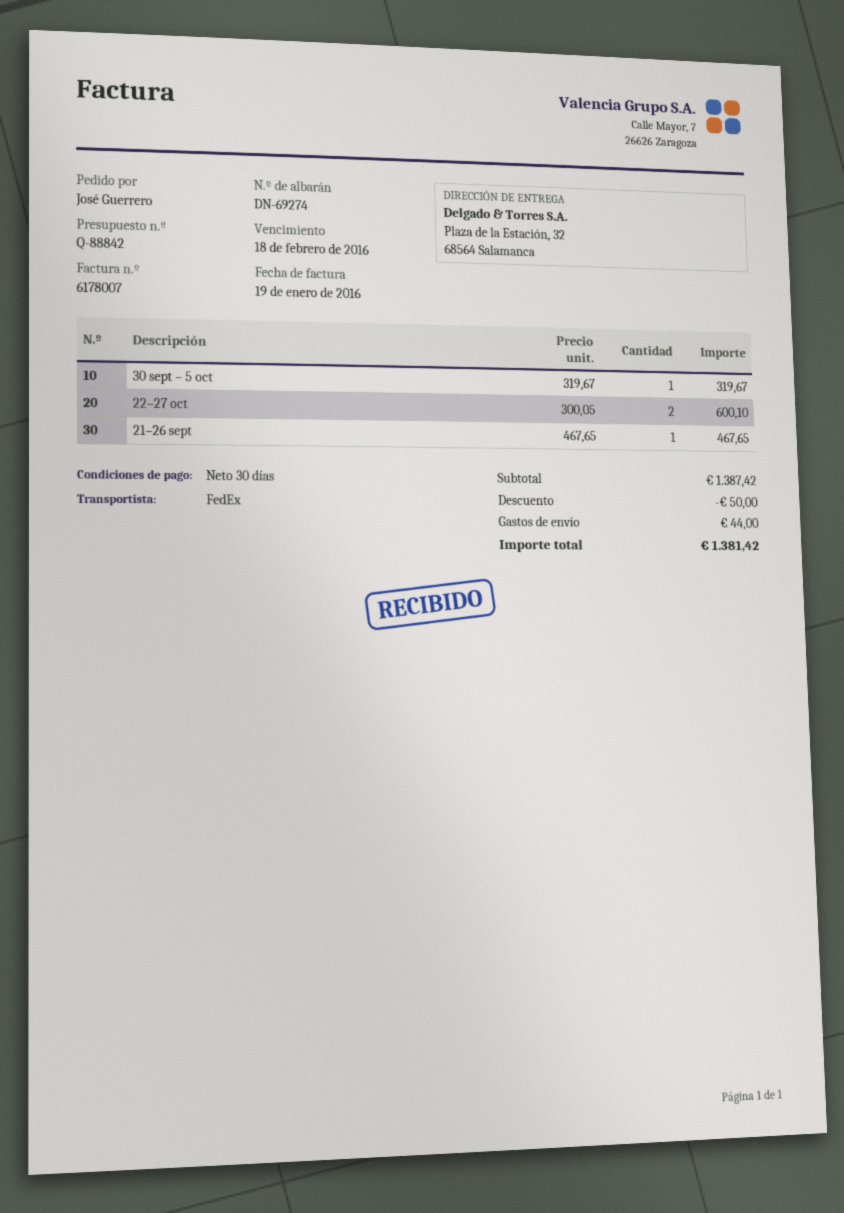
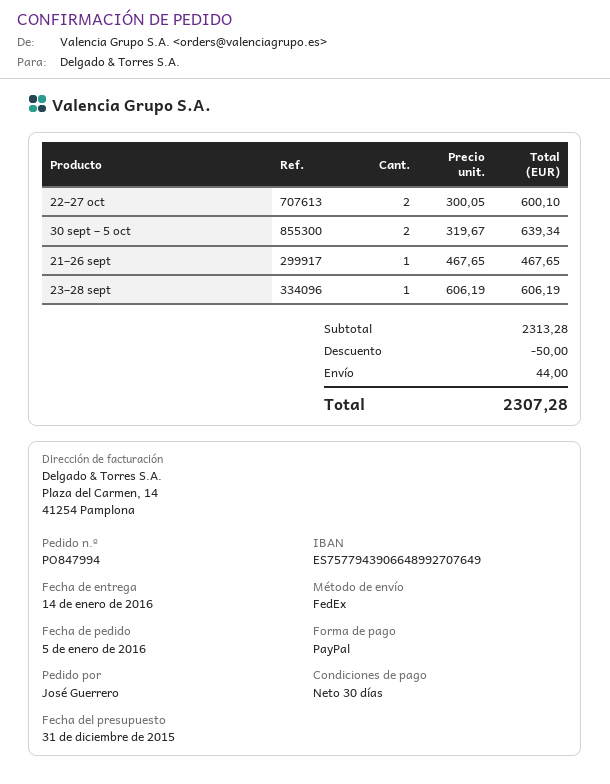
30 sept – 5 oct: 1 x 319.67 = 319.67 -> 2 x 319.67 = 639.34
23–28 sept: none -> 1 x 606.19 = 606.19
subtotal: 1387.42 -> 2313.28
total: 1381.42 -> 2307.28

